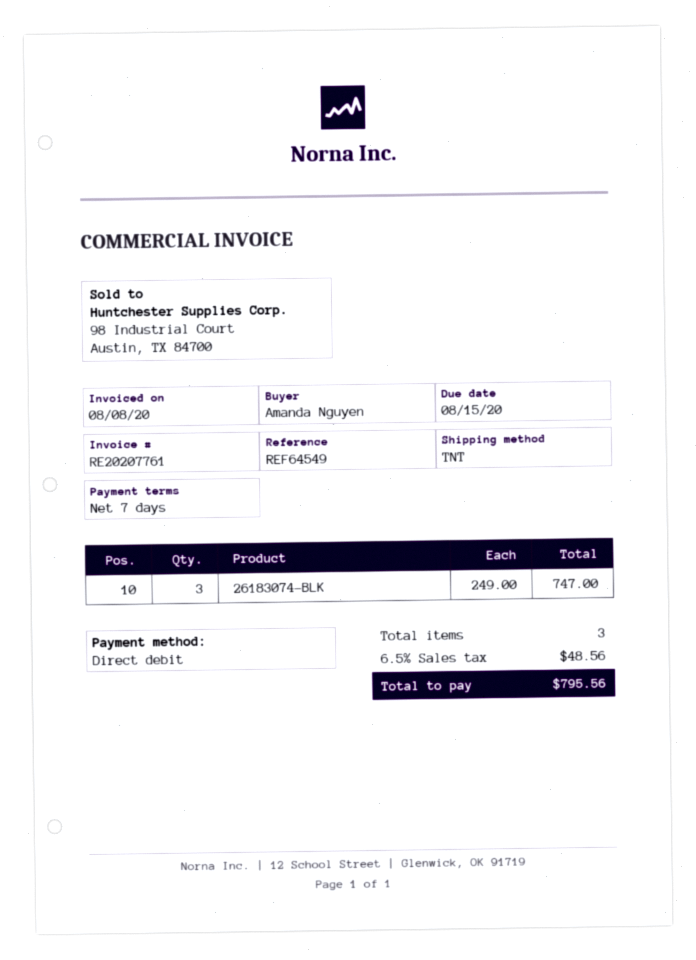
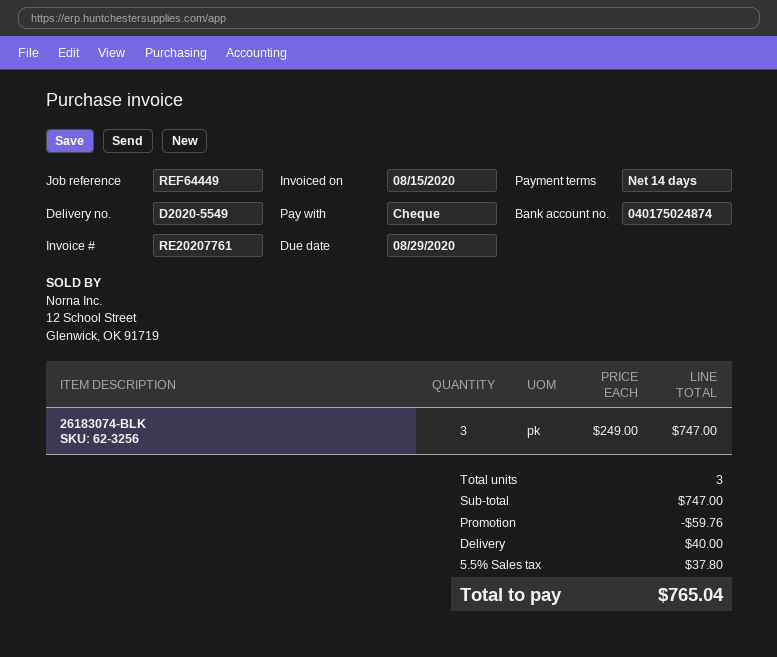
invoice date: 2020-08-08 -> 2020-08-15
payment terms: 7 days -> 14 days
due date: 2020-08-15 -> 2020-08-29
reference: REF64549 -> REF64449
payment method: direct debit -> cheque
discount: none -> 59.76
shipping: none -> 40.00
tax: 6.5% = 48.56 -> 5.5% = 37.80
total: 795.56 -> 765.04

